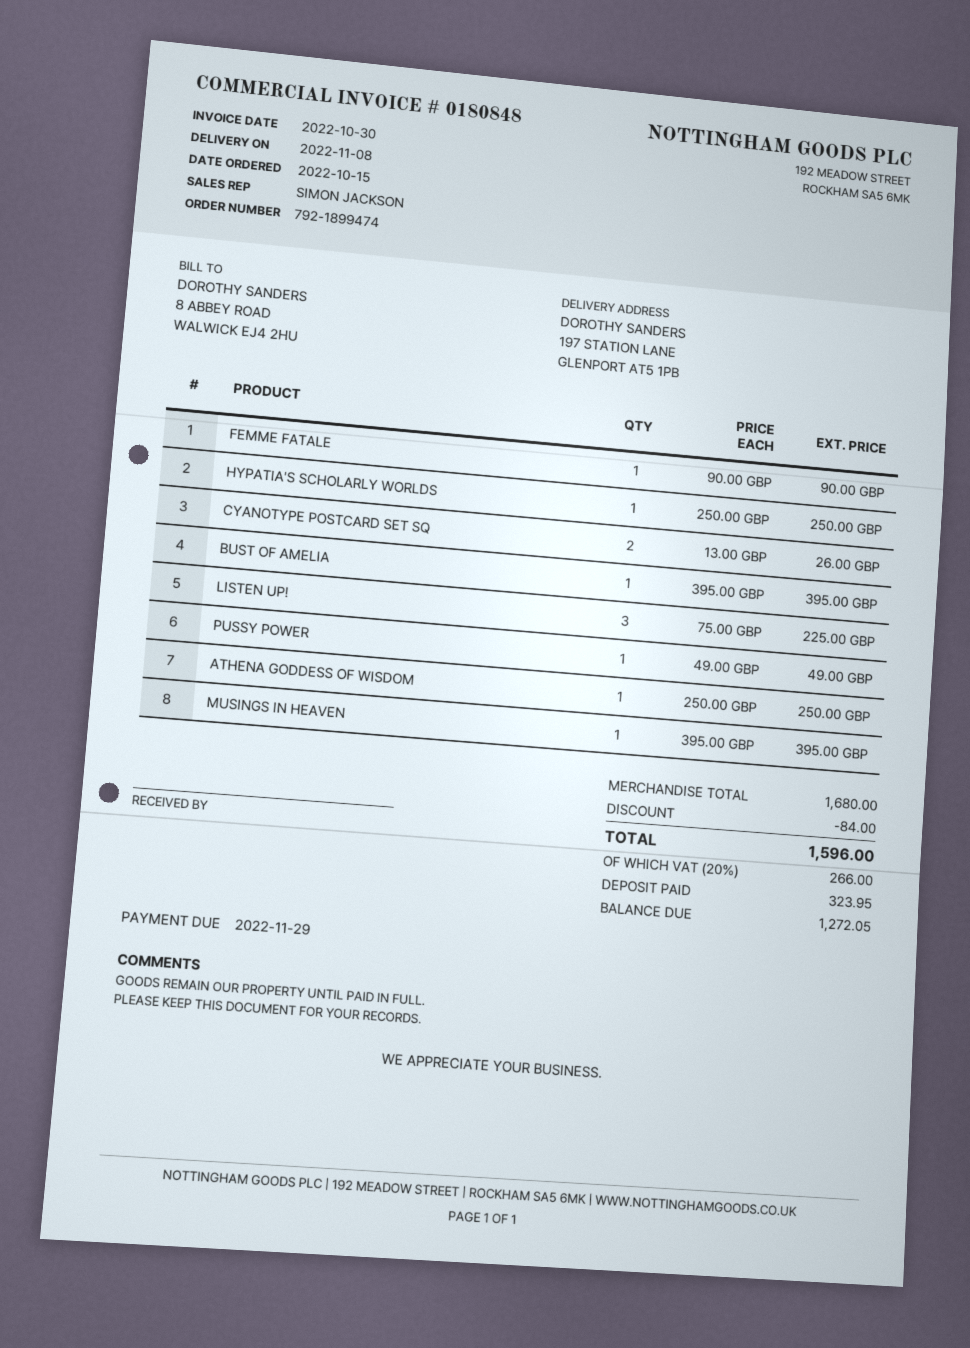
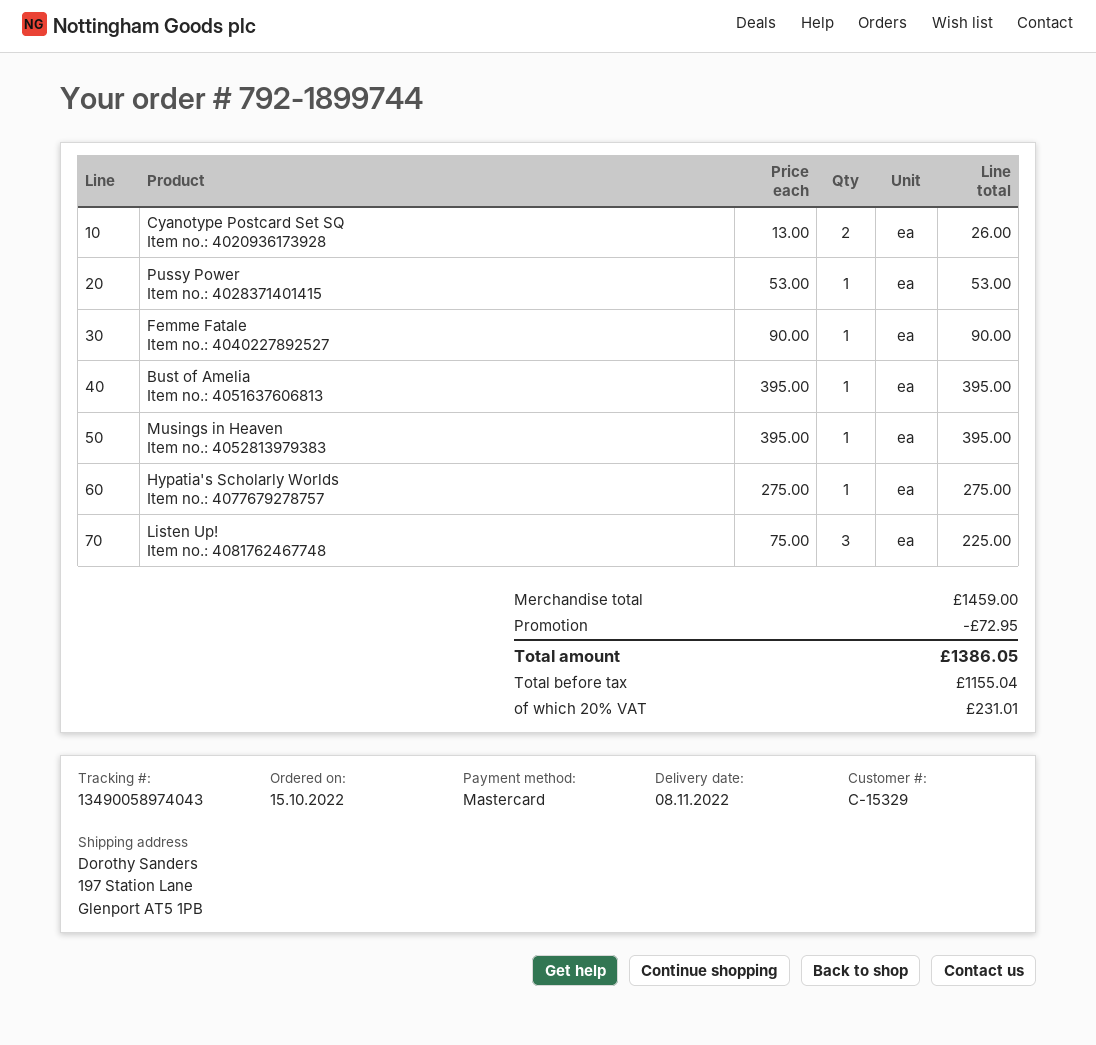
order number: 792-1899474 -> 792-1899744
HYPATIA'S SCHOLARLY WORLDS: 1 x 250.00 = 250.00 -> 1 x 275.00 = 275.00
PUSSY POWER: 1 x 49.00 = 49.00 -> 1 x 53.00 = 53.00
ATHENA GODDESS OF WISDOM: 1 x 250.00 = 250.00 -> none
subtotal: 1680.00 -> 1459.00
discount: 84.00 -> 72.95
tax: 20% = 266.00 -> 20% = 231.01
total: 1596.00 -> 1386.05

